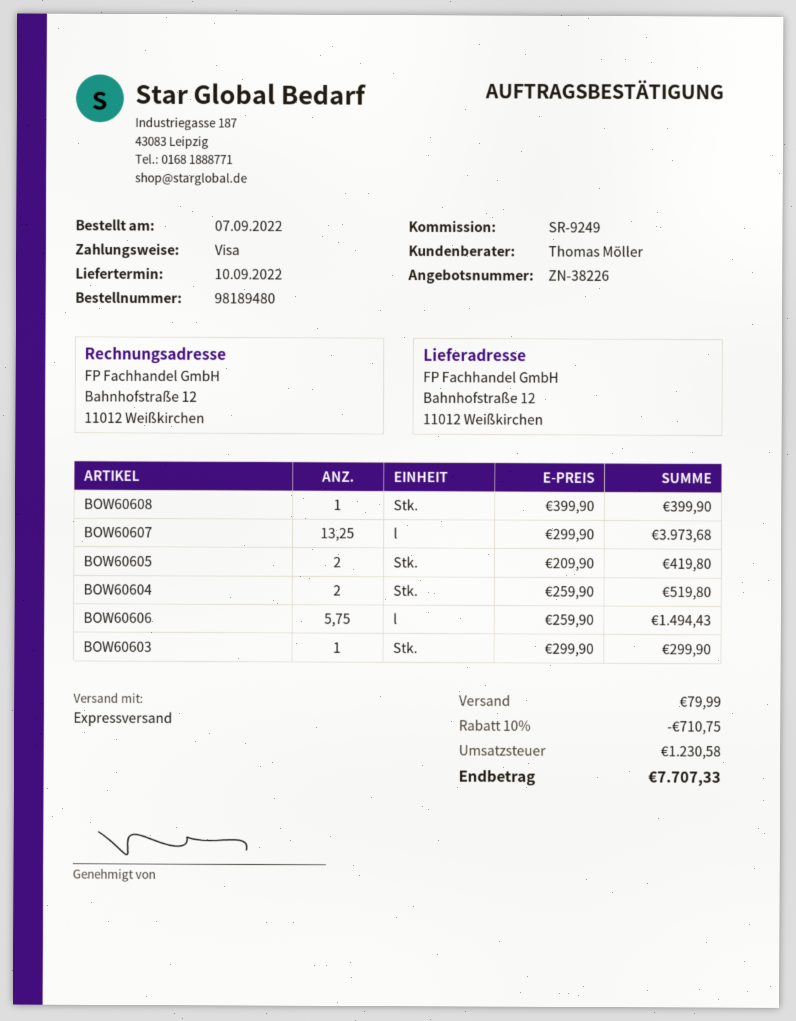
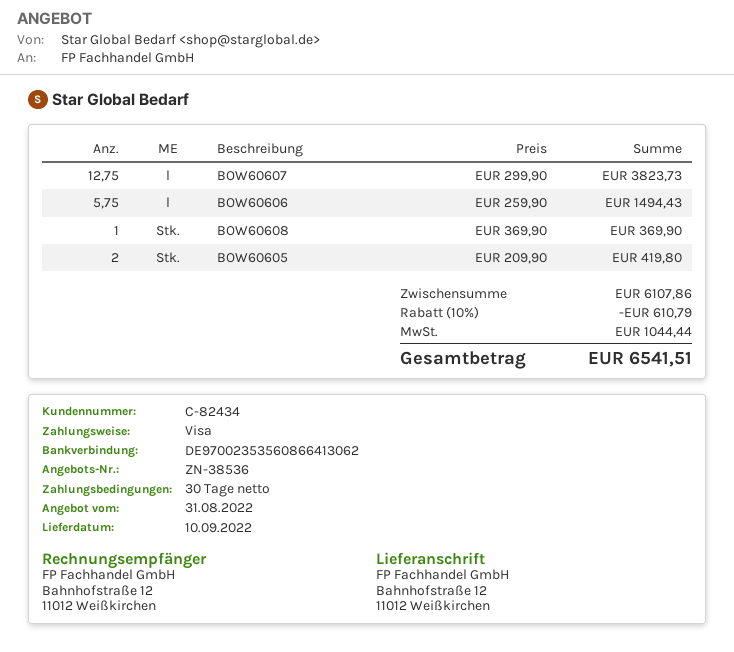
quote number: ZN-38226 -> ZN-38536
BOW60608: 1 x 399.90 = 399.90 -> 1 x 369.90 = 369.90
BOW60607: 13.25 x 299.90 = 3973.68 -> 12.75 x 299.90 = 3823.73
BOW60604: 2 x 259.90 = 519.80 -> none
BOW60603: 1 x 299.90 = 299.90 -> none
discount: 10% = 710.75 -> 10% = 610.79
shipping: 79.99 -> none
tax: 1230.58 -> 1044.44
total: 7707.33 -> 6541.51

